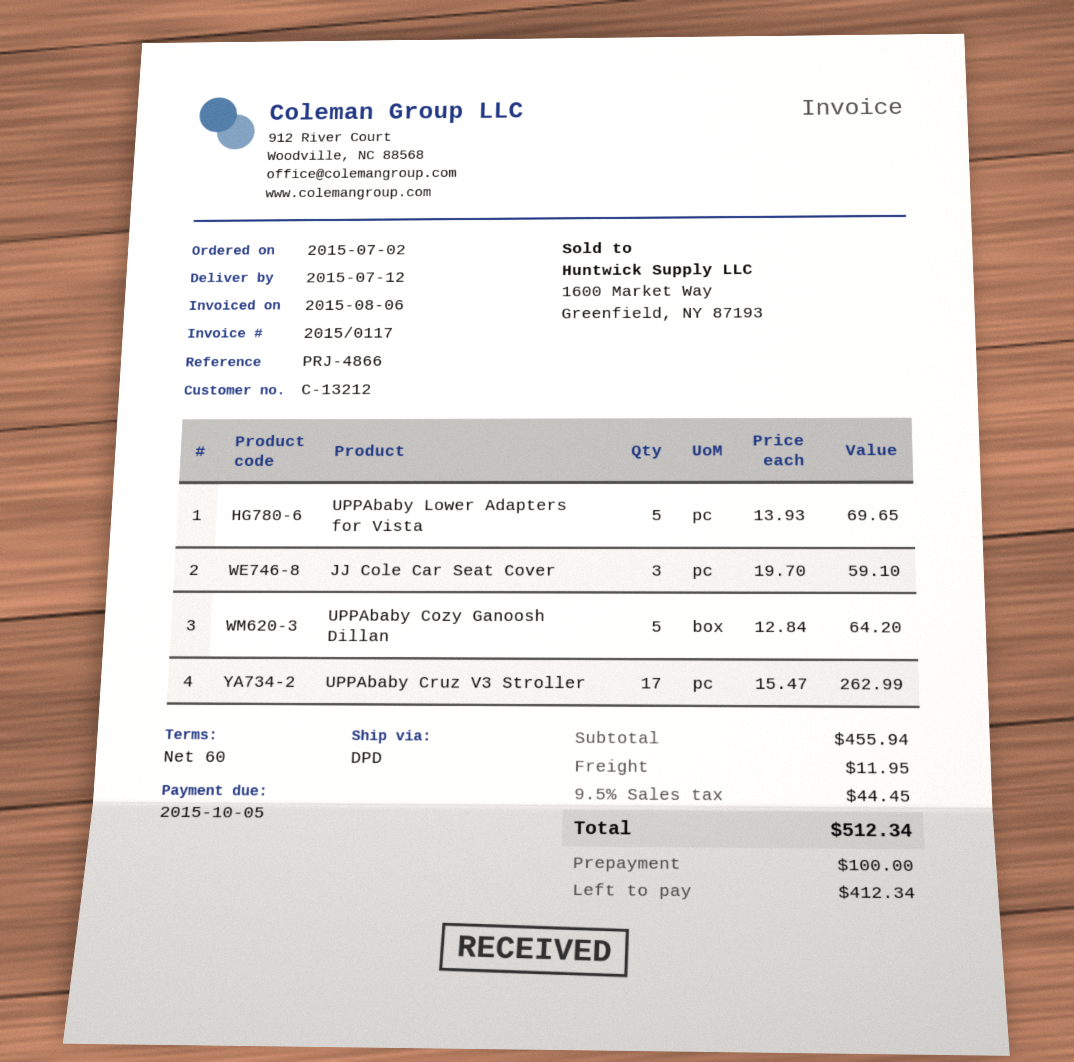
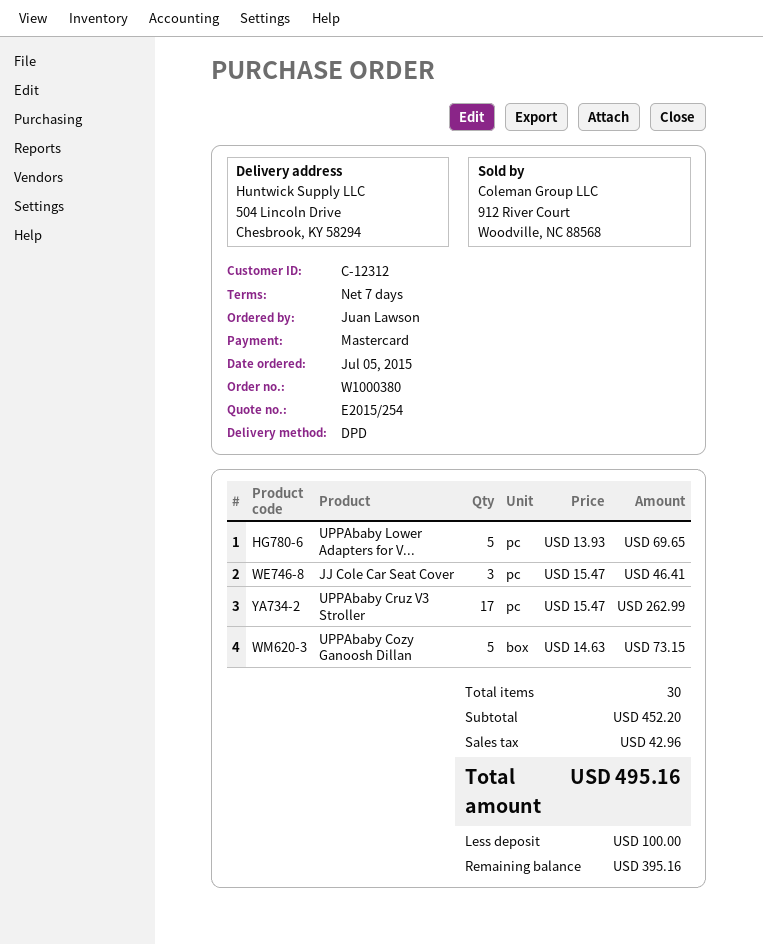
order date: 2015-07-02 -> 2015-07-05
payment terms: 60 days -> 7 days
customer number: C-13212 -> C-12312
JJ Cole Car Seat Cover: 3 x 19.70 = 59.10 -> 3 x 15.47 = 46.41
UPPAbaby Cozy Ganoosh Dillan: 5 x 12.84 = 64.20 -> 5 x 14.63 = 73.15
subtotal: 455.94 -> 452.20
shipping: 11.95 -> none
tax: 44.45 -> 42.96
total: 512.34 -> 495.16
balance: 412.34 -> 395.16

